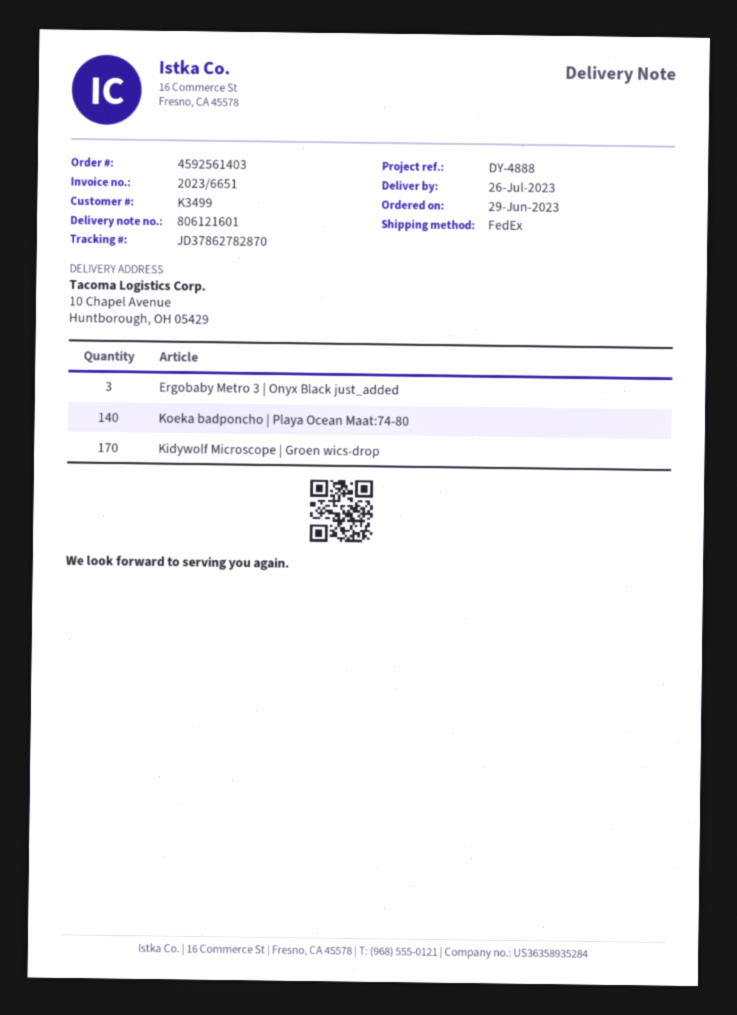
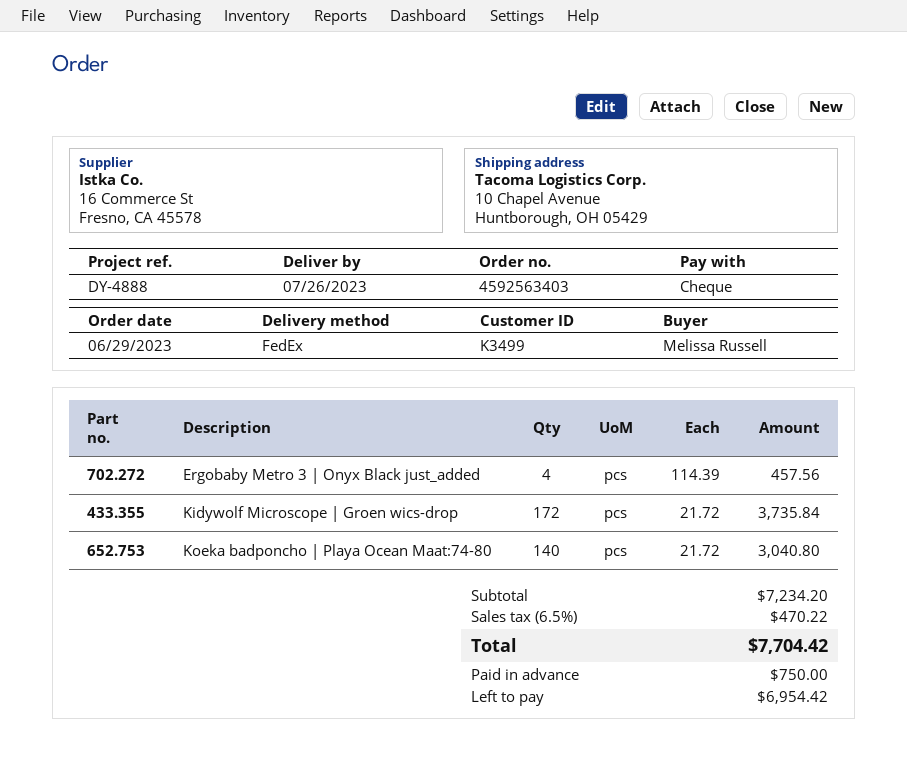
order number: 4592561403 -> 4592563403
Ergobaby Metro 3 | Onyx Black just_added: 3 -> 4
Kidywolf Microscope | Groen wics-drop: 170 -> 172

